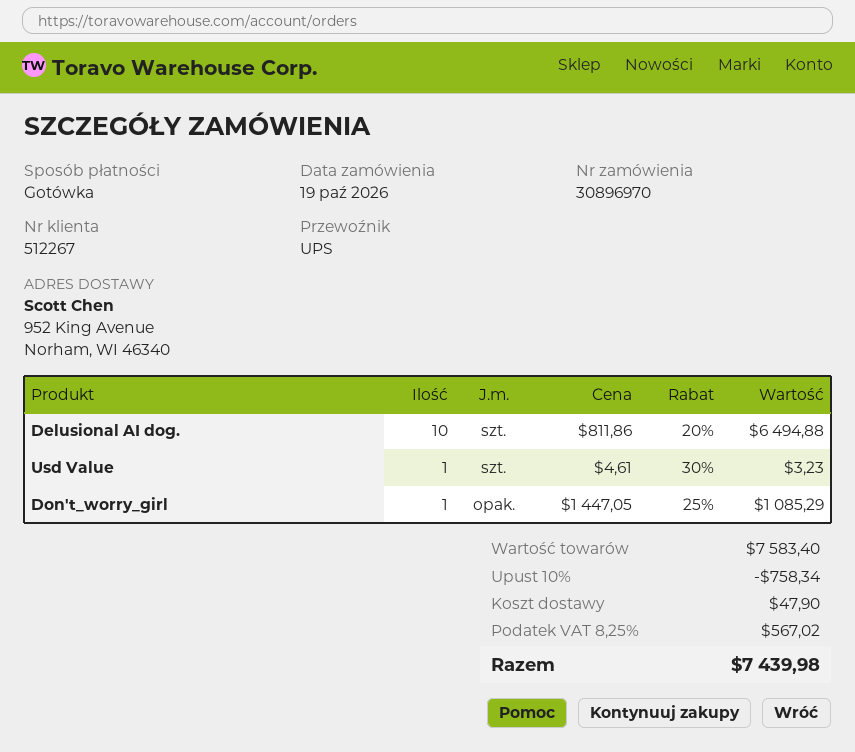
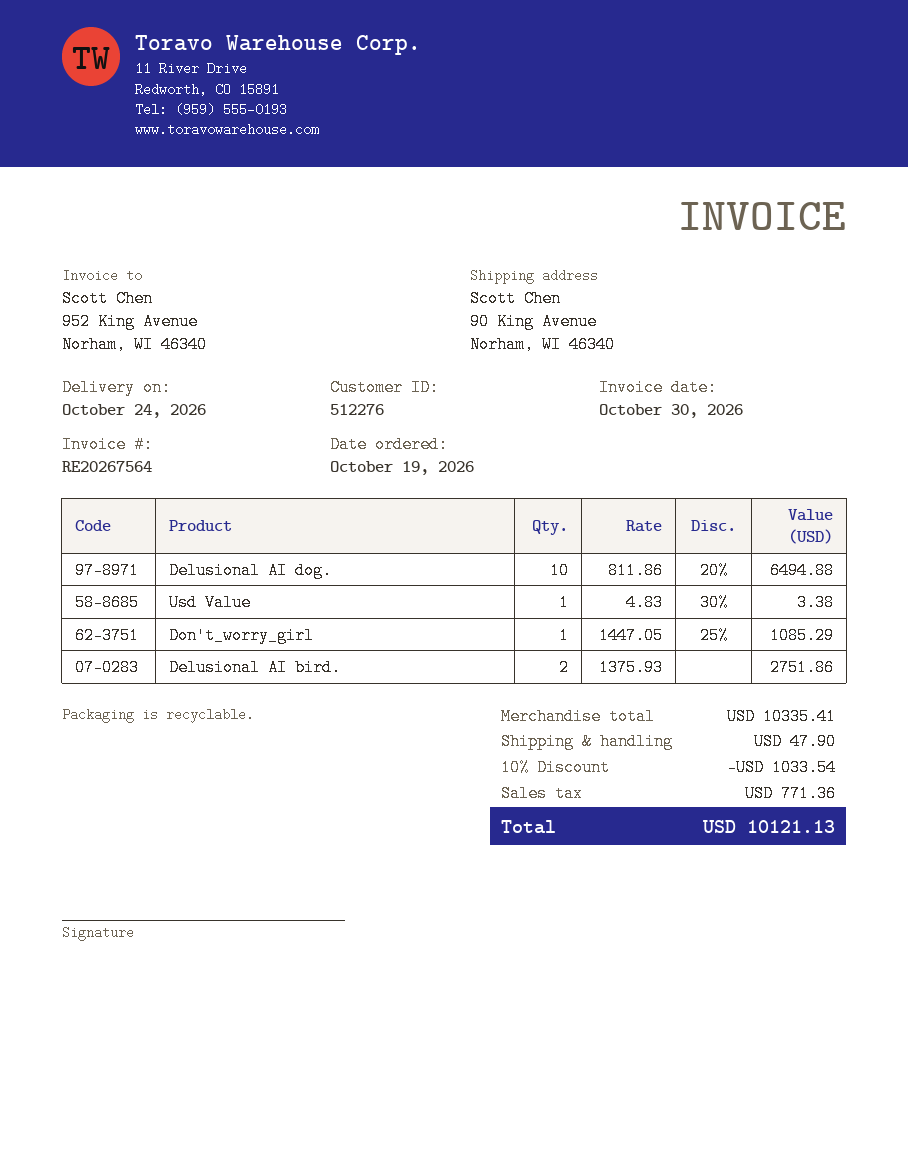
customer number: 512267 -> 512276
ship to: 952 King Avenue, Norham, WI 46340 -> 90 King Avenue, Norham, WI 46340
Usd Value: 1 x 4.61 - 30% = 3.23 -> 1 x 4.83 - 30% = 3.38
Delusional AI bird.: none -> 2 x 1375.93 = 2751.86
subtotal: 7583.40 -> 10335.41
discount: 10% = 758.34 -> 10% = 1033.54
tax: 567.02 -> 771.36
total: 7439.98 -> 10121.13

